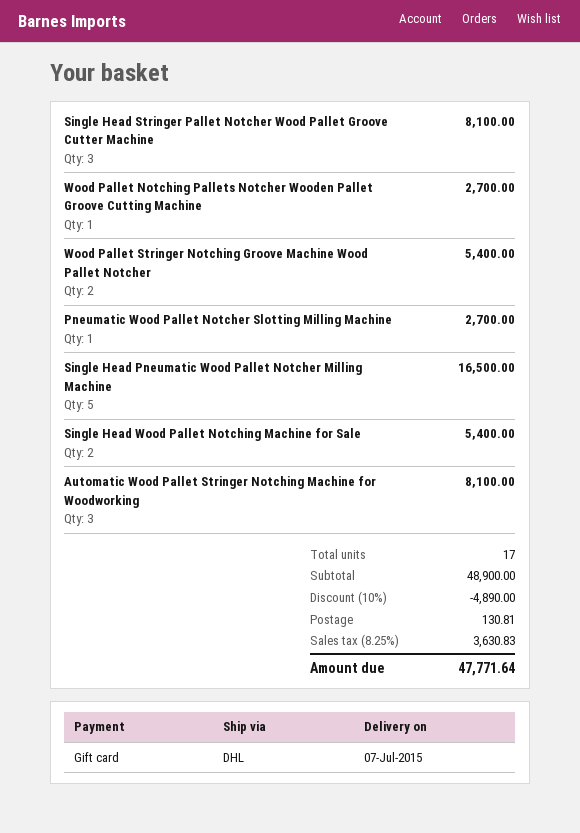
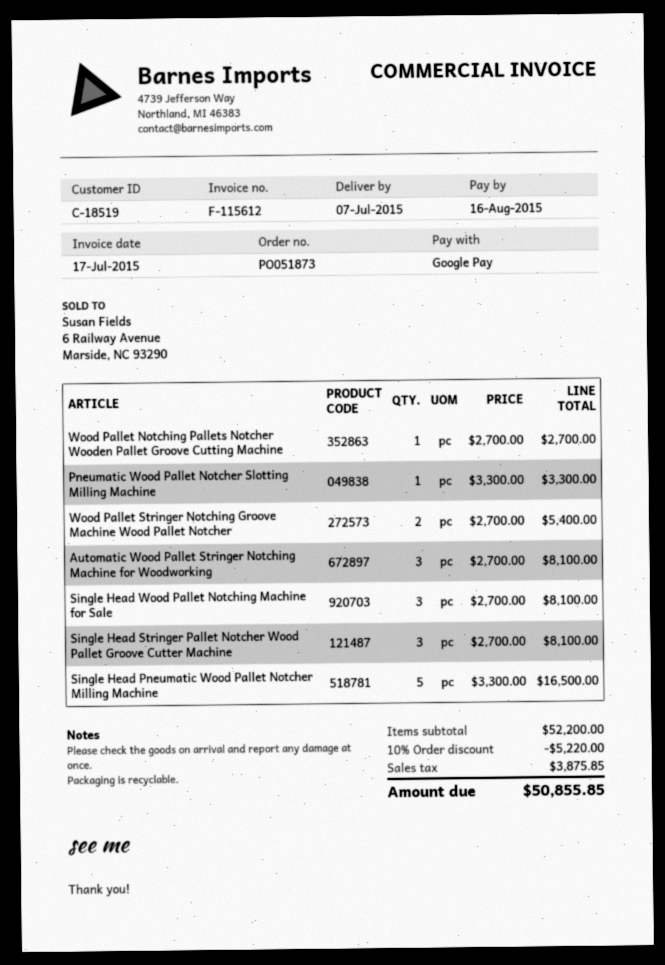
payment method: gift card -> Google Pay
Pneumatic Wood Pallet Notcher Slotting Milling Machine: 1 for 2700.00 -> 1 for 3300.00
Single Head Wood Pallet Notching Machine for Sale: 2 for 5400.00 -> 3 for 8100.00
subtotal: 48900.00 -> 52200.00
discount: 10% = 4890.00 -> 10% = 5220.00
shipping: 130.81 -> none
tax: 3630.83 -> 3875.85
total: 47771.64 -> 50855.85

